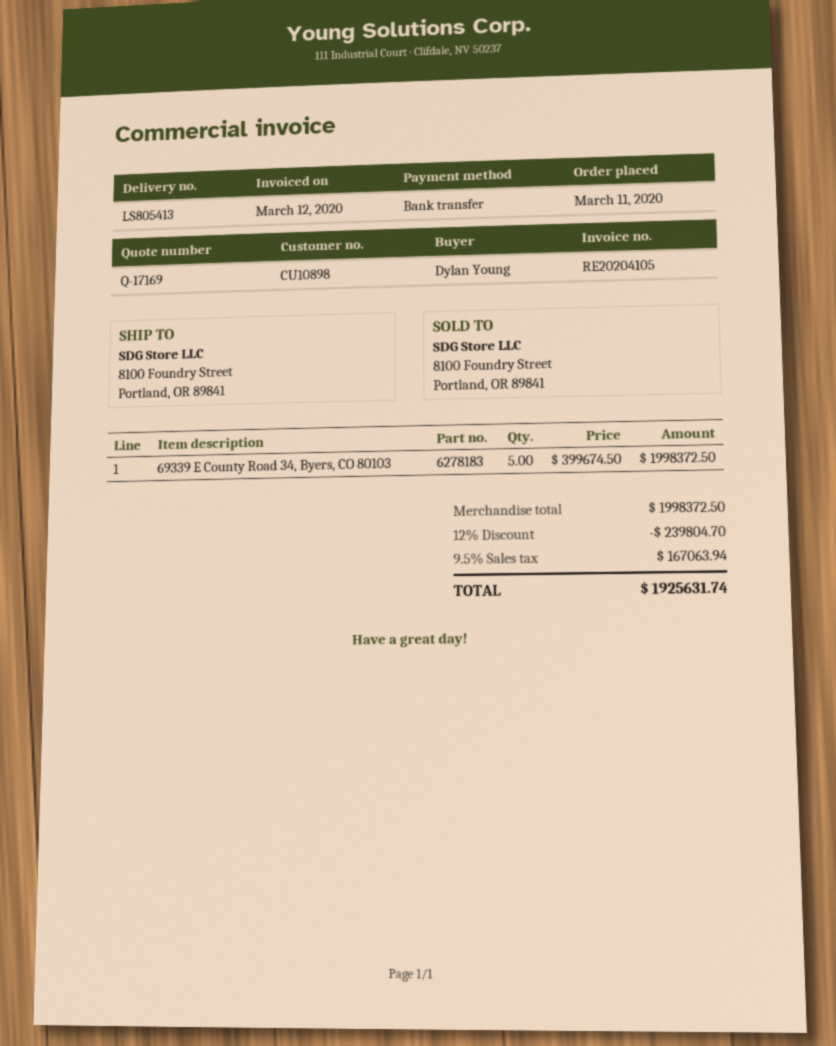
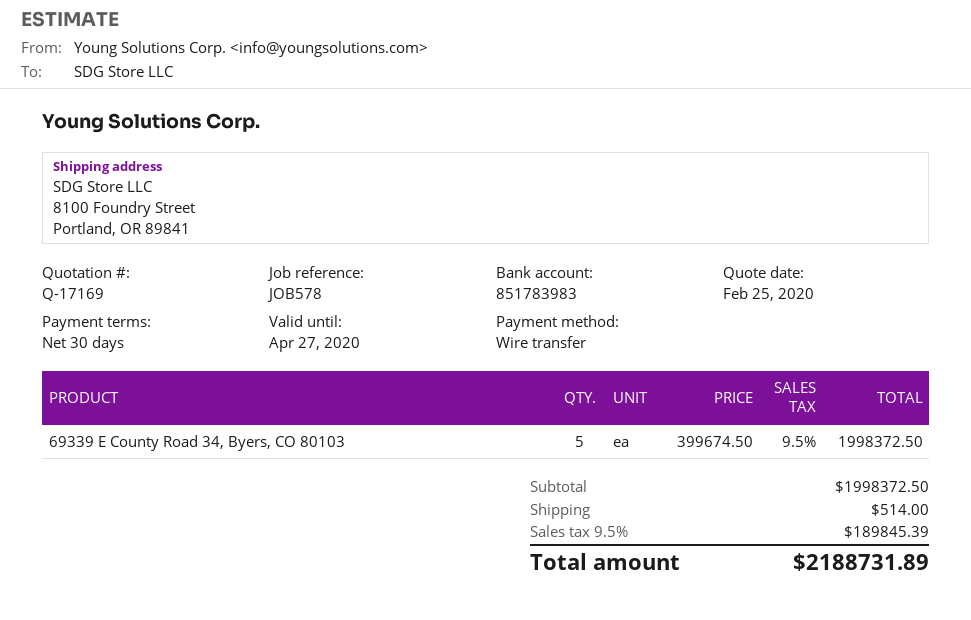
discount: 12% = 239804.70 -> none
shipping: none -> 514.00
tax: 9.5% = 167063.94 -> 9.5% = 189845.39
total: 1925631.74 -> 2188731.89

